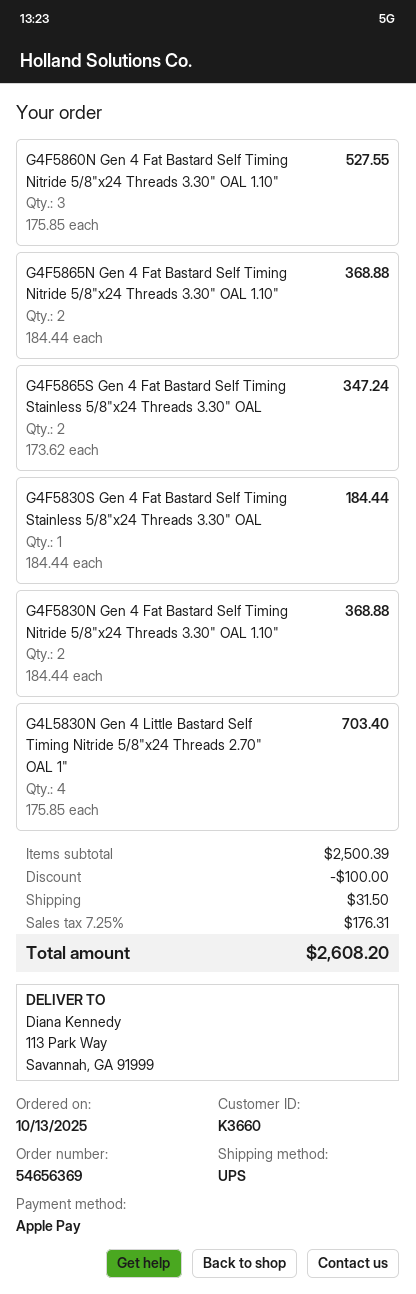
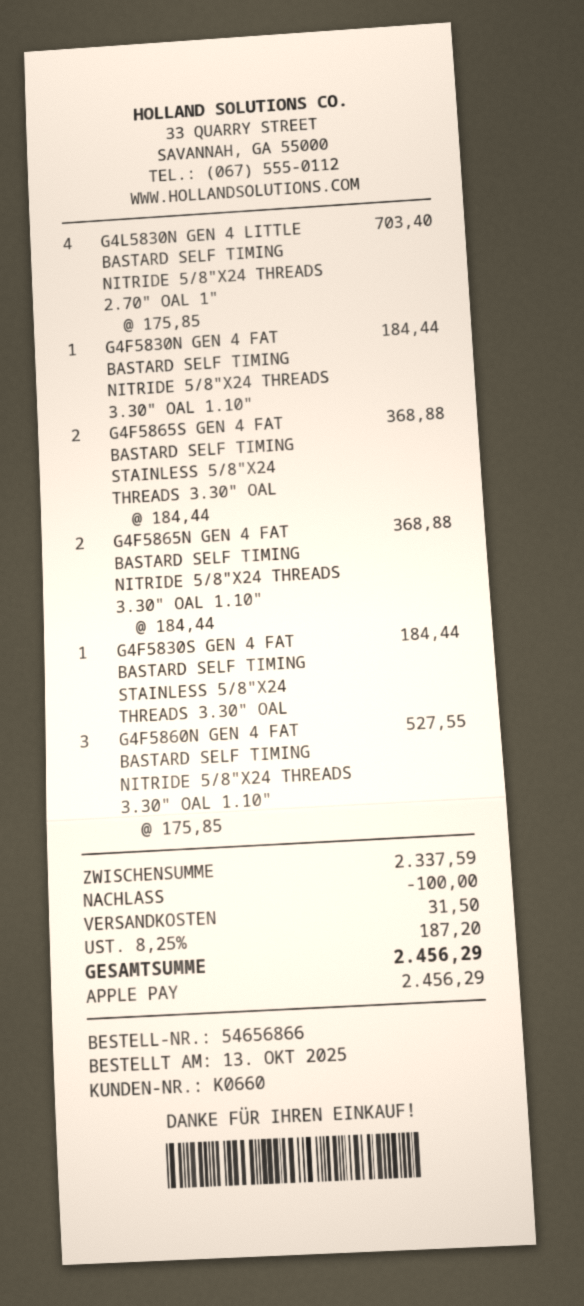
order number: 54656369 -> 54656866
customer number: K3660 -> K0660
G4F5865S Gen 4 Fat Bastard Self Timing Stainless 5/8"x24 Threads 3.30" OAL: 2 x 173.62 = 347.24 -> 2 x 184.44 = 368.88
G4F5830N Gen 4 Fat Bastard Self Timing Nitride 5/8"x24 Threads 3.30" OAL 1.10": 2 x 184.44 = 368.88 -> 1 x 184.44 = 184.44
subtotal: 2500.39 -> 2337.59
tax: 7.25% = 176.31 -> 8.25% = 187.20
total: 2608.20 -> 2456.29

